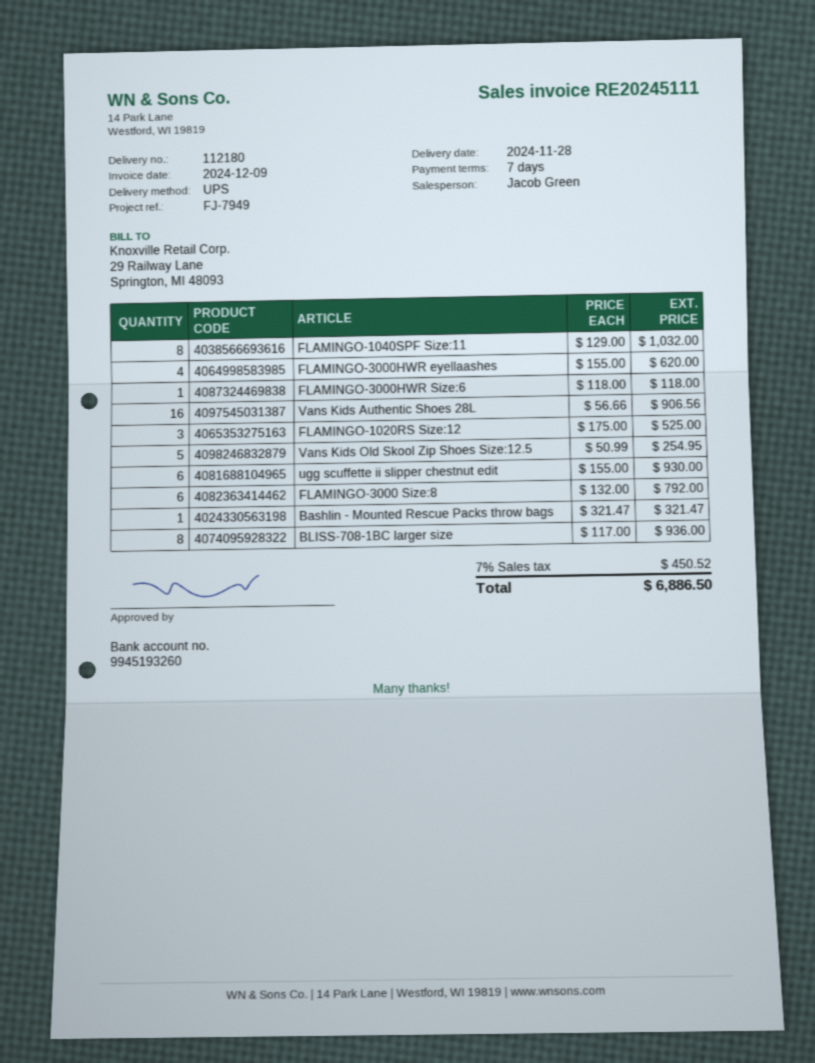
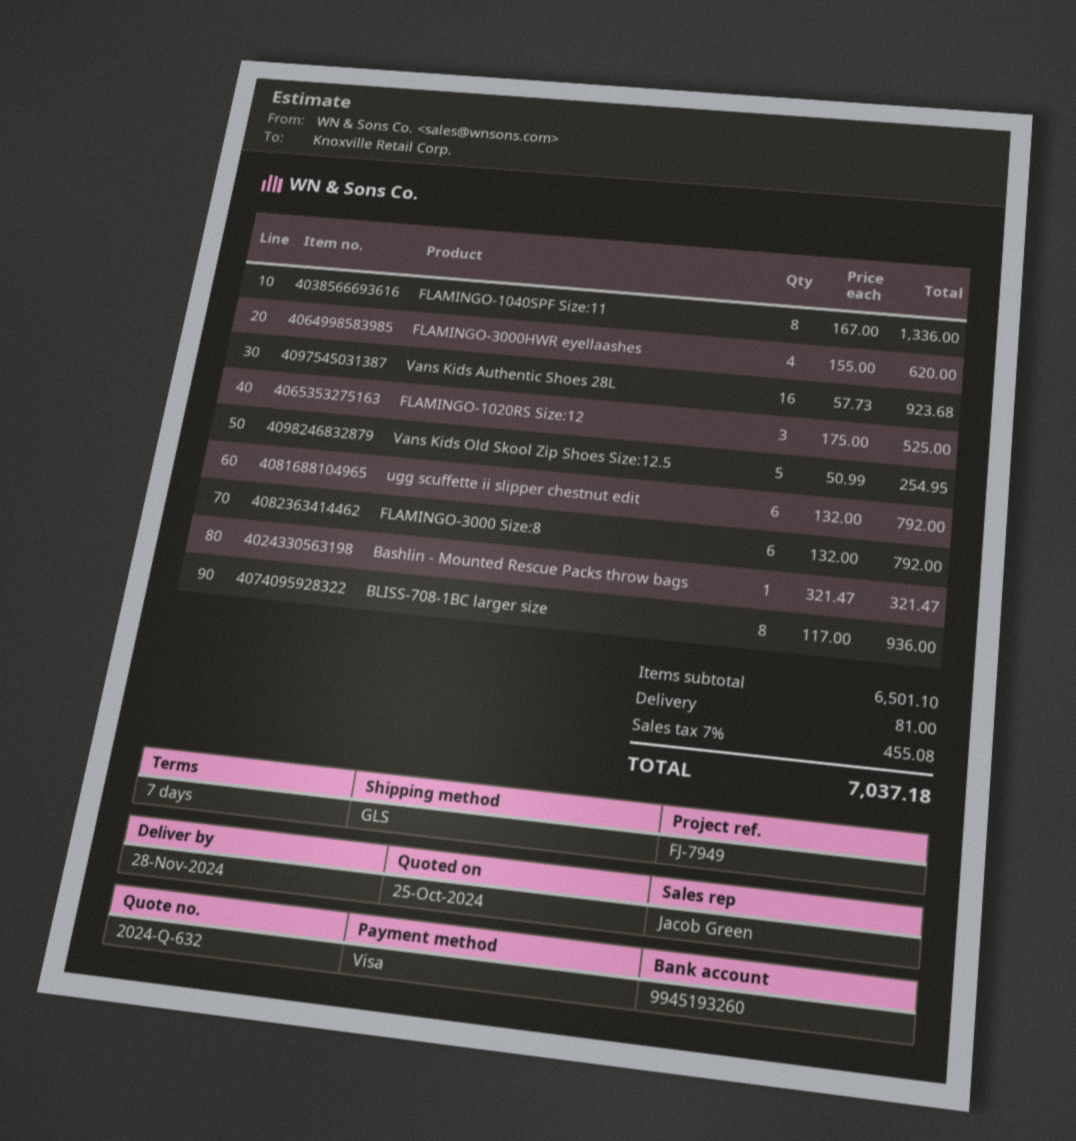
shipping method: UPS -> GLS
FLAMINGO-1040SPF Size:11: 8 x 129.00 = 1032.00 -> 8 x 167.00 = 1336.00
FLAMINGO-3000HWR Size:6: 1 x 118.00 = 118.00 -> none
Vans Kids Authentic Shoes 28L: 16 x 56.66 = 906.56 -> 16 x 57.73 = 923.68
ugg scuffette ii slipper chestnut edit: 6 x 155.00 = 930.00 -> 6 x 132.00 = 792.00
shipping: none -> 81.00
tax: 7% = 450.52 -> 7% = 455.08
total: 6886.50 -> 7037.18

